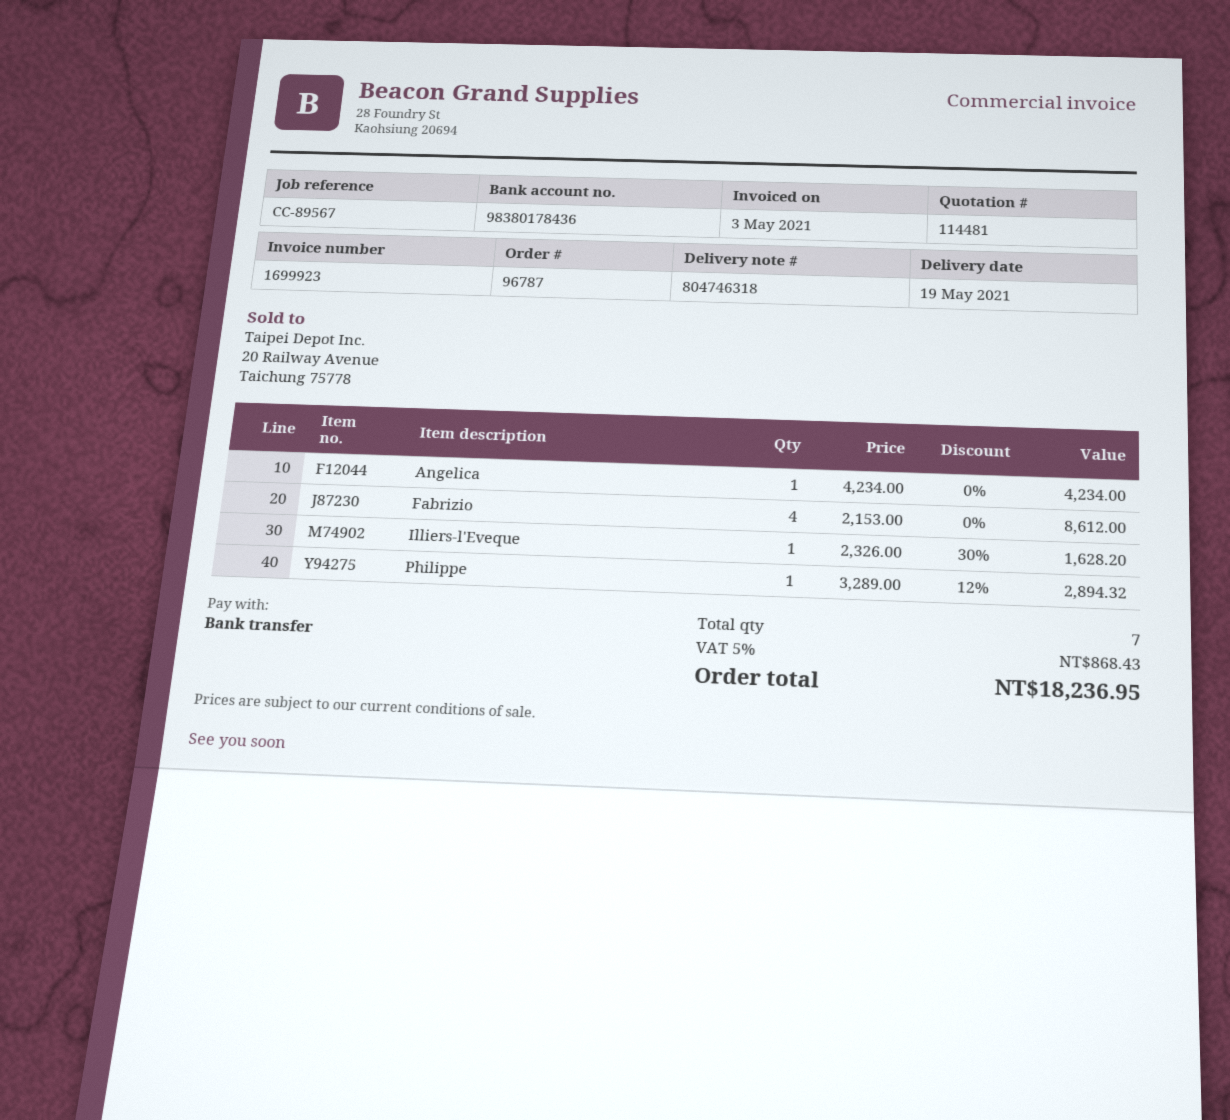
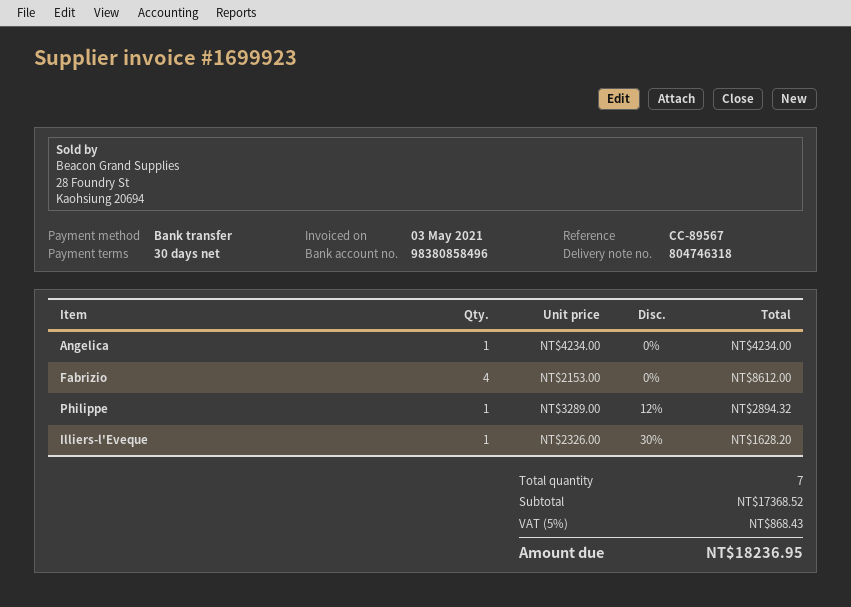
bank account: 98380178436 -> 98380858496

